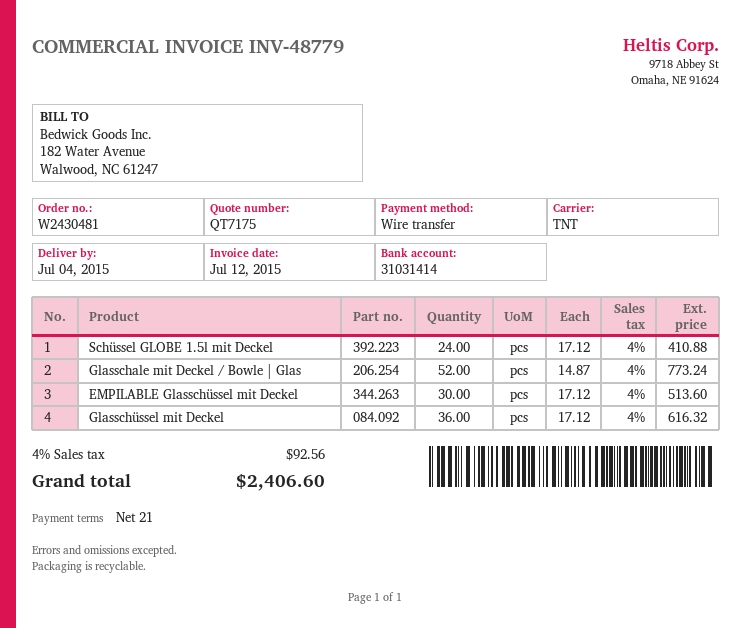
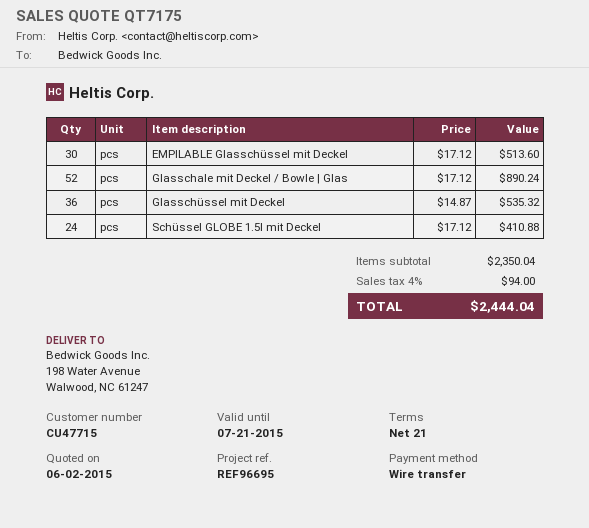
Glasschale mit Deckel / Bowle | Glas: 52 x 14.87 = 773.24 -> 52 x 17.12 = 890.24
Glasschüssel mit Deckel: 36 x 17.12 = 616.32 -> 36 x 14.87 = 535.32
tax: 4% = 92.56 -> 4% = 94.00
total: 2406.60 -> 2444.04

